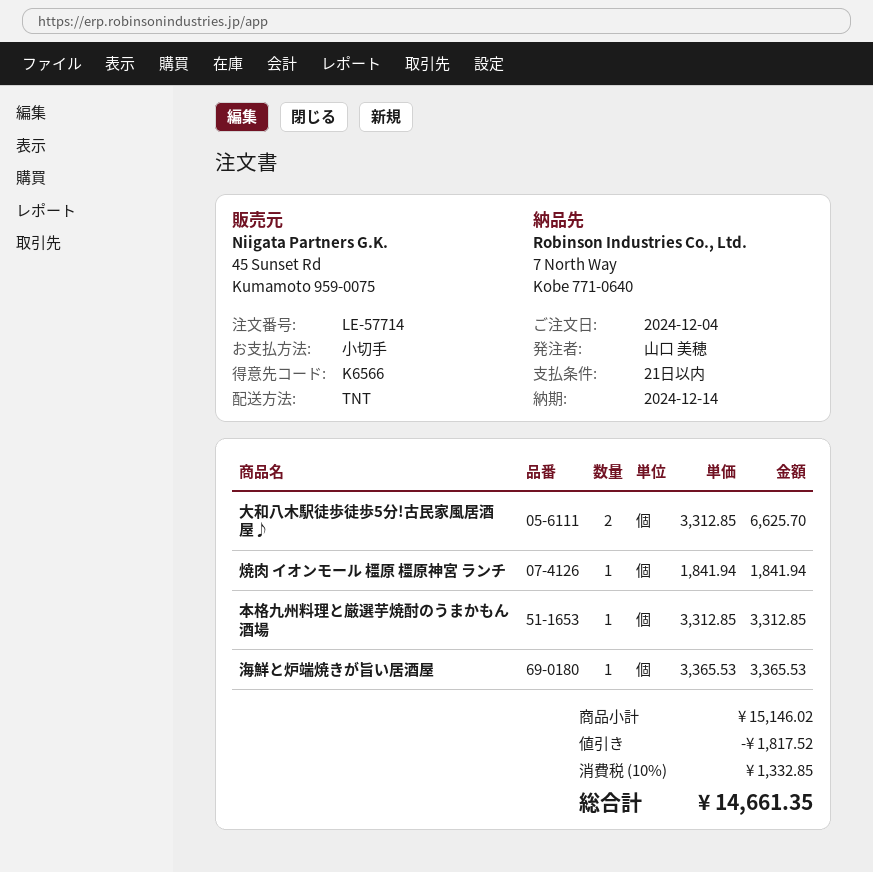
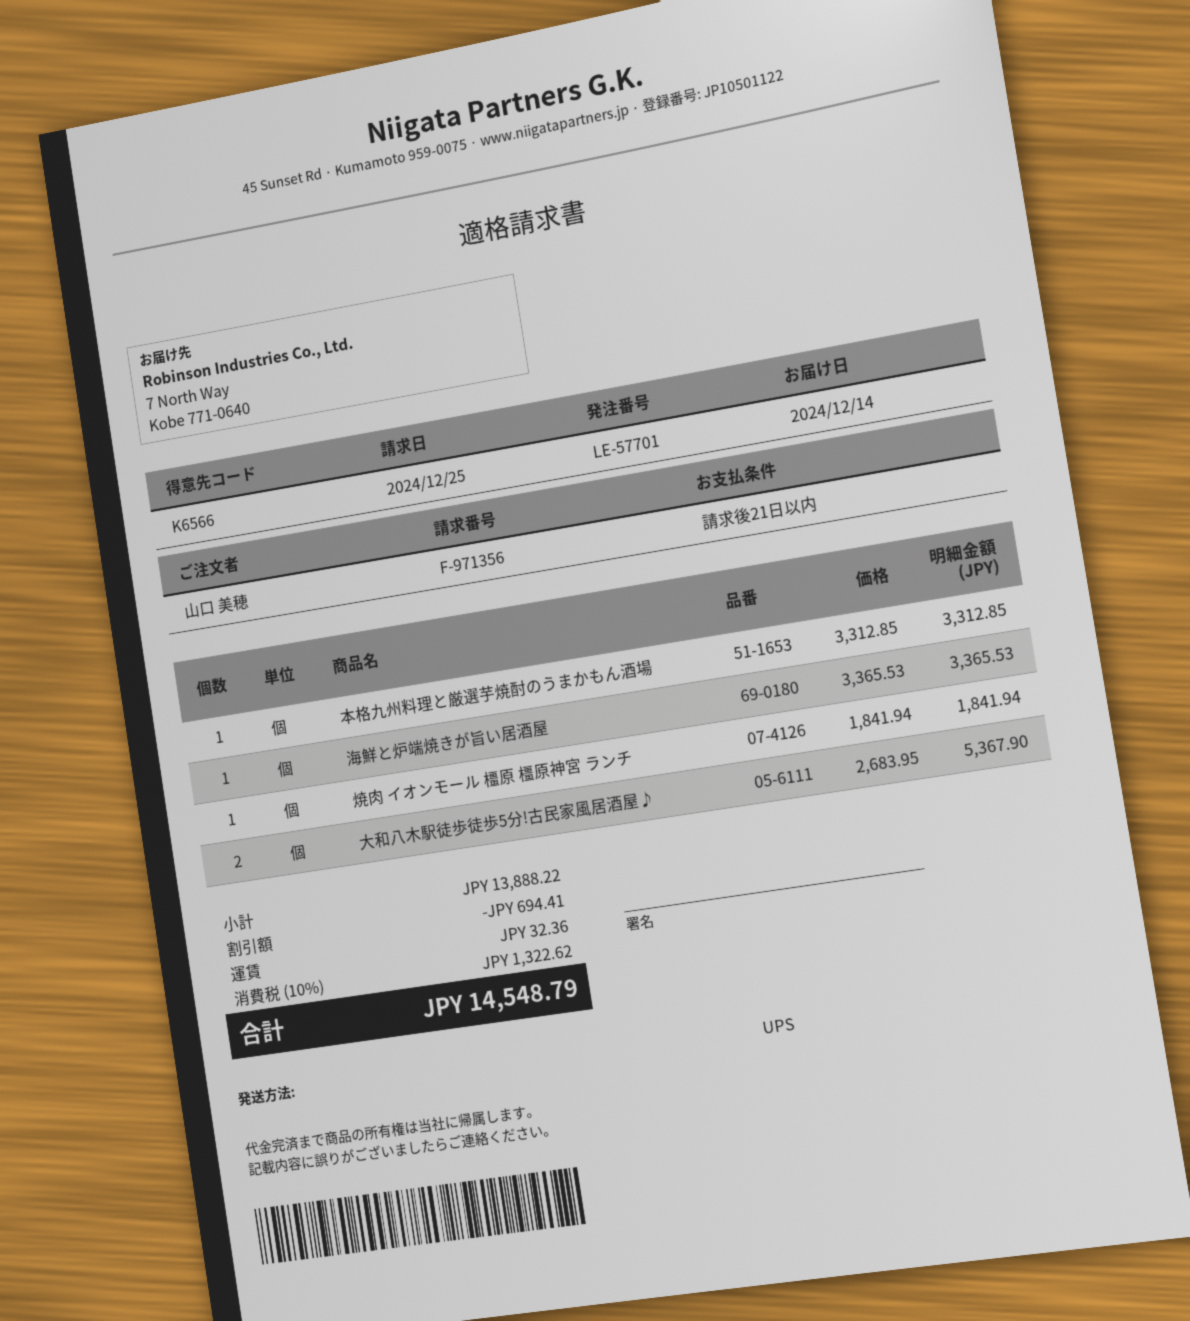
order number: LE-57714 -> LE-57701
shipping method: TNT -> UPS
大和八木駅徒歩徒歩5分!古民家風居酒屋♪: 2 x 3312.85 = 6625.70 -> 2 x 2683.95 = 5367.90
subtotal: 15146.02 -> 13888.22
discount: 1817.52 -> 694.41
shipping: none -> 32.36
tax: 10% = 1332.85 -> 10% = 1322.62
total: 14661.35 -> 14548.79

